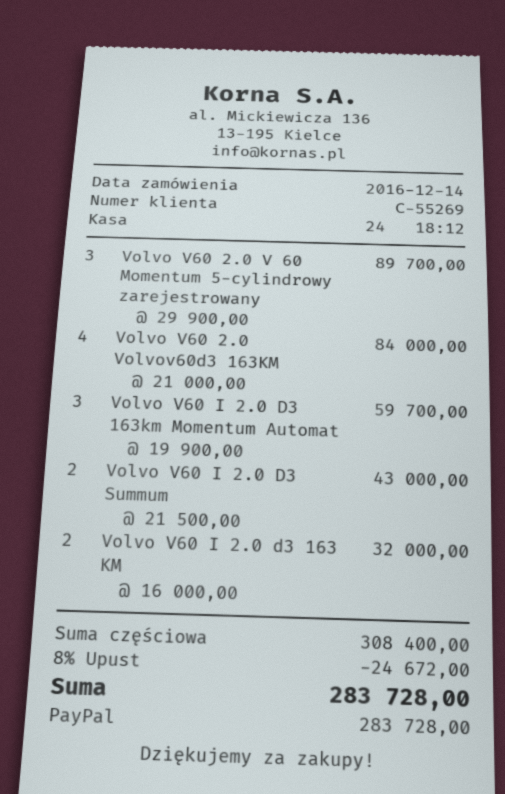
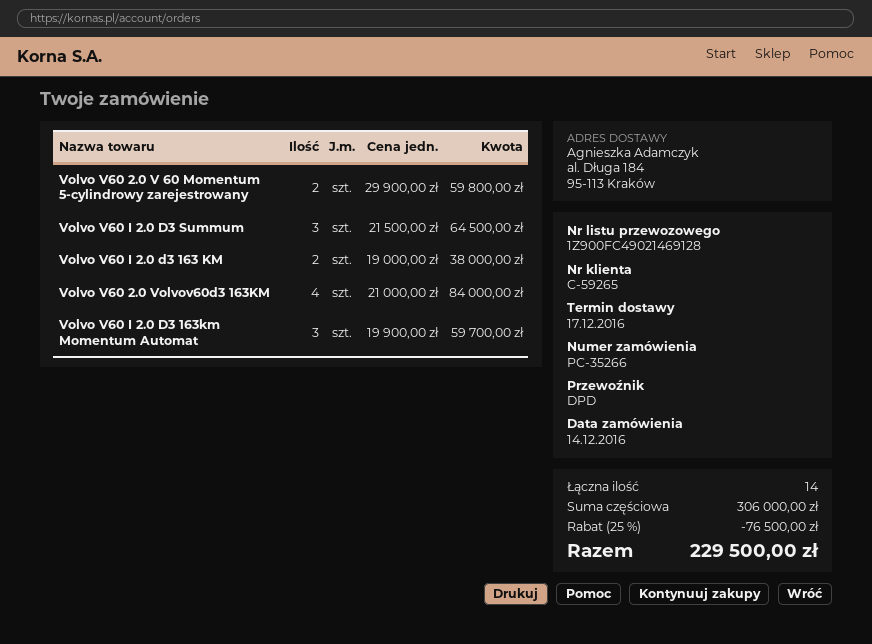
customer number: C-55269 -> C-59265
Volvo V60 2.0 V 60 Momentum 5-cylindrowy zarejestrowany: 3 x 29900.00 = 89700.00 -> 2 x 29900.00 = 59800.00
Volvo V60 I 2.0 D3 Summum: 2 x 21500.00 = 43000.00 -> 3 x 21500.00 = 64500.00
Volvo V60 I 2.0 d3 163 KM: 2 x 16000.00 = 32000.00 -> 2 x 19000.00 = 38000.00
subtotal: 308400.00 -> 306000.00
discount: 8% = 24672.00 -> 25% = 76500.00
total: 283728.00 -> 229500.00

